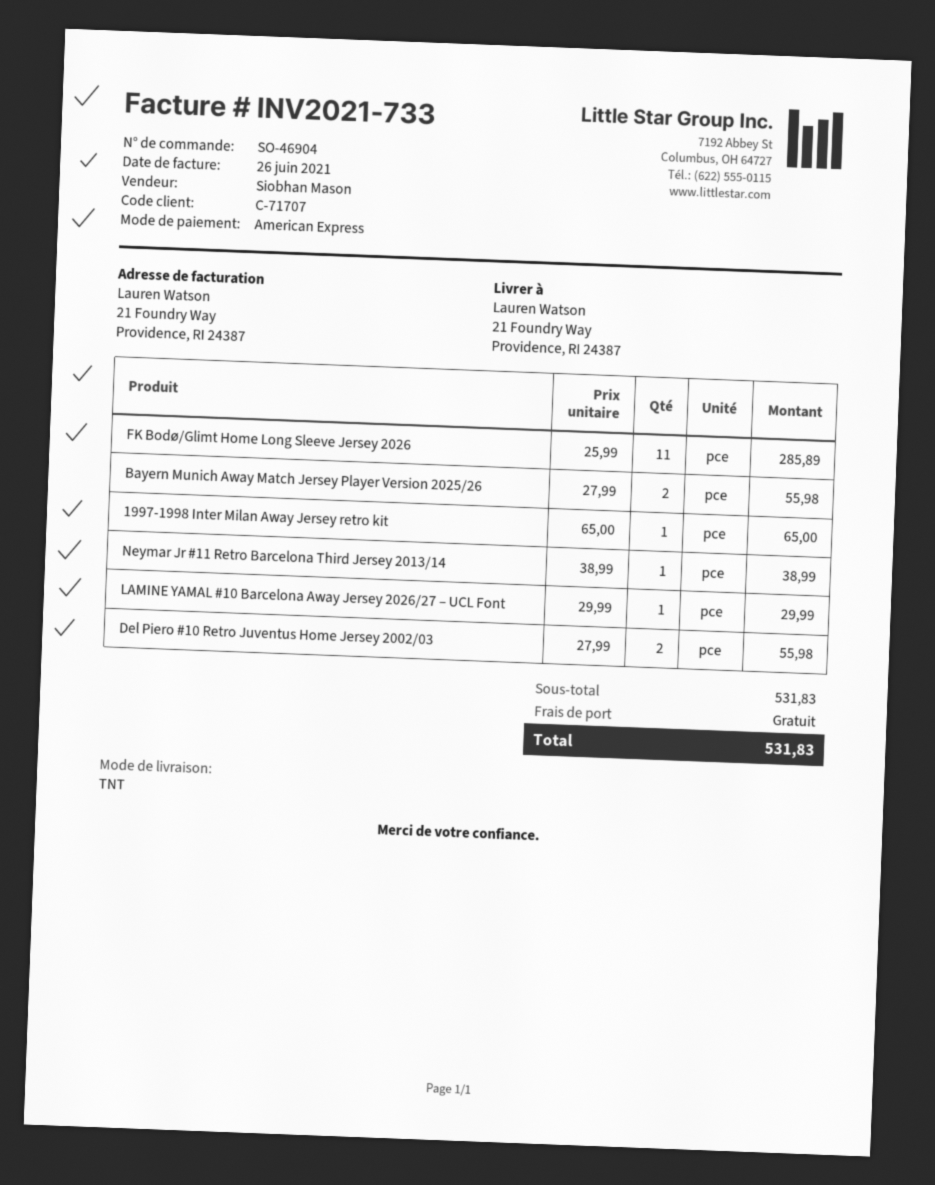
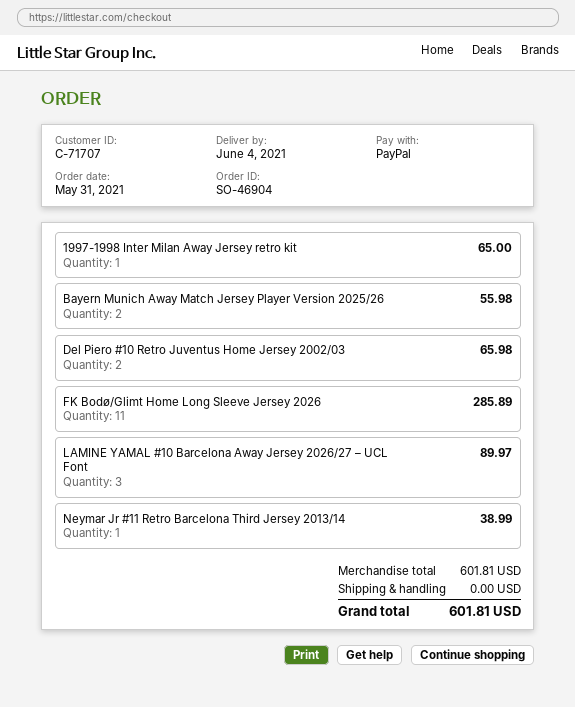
payment method: American Express -> PayPal
LAMINE YAMAL #10 Barcelona Away Jersey 2026/27 – UCL Font: 1 for 29.99 -> 3 for 89.97
Del Piero #10 Retro Juventus Home Jersey 2002/03: 2 for 55.98 -> 2 for 65.98
subtotal: 531.83 -> 601.81
total: 531.83 -> 601.81

